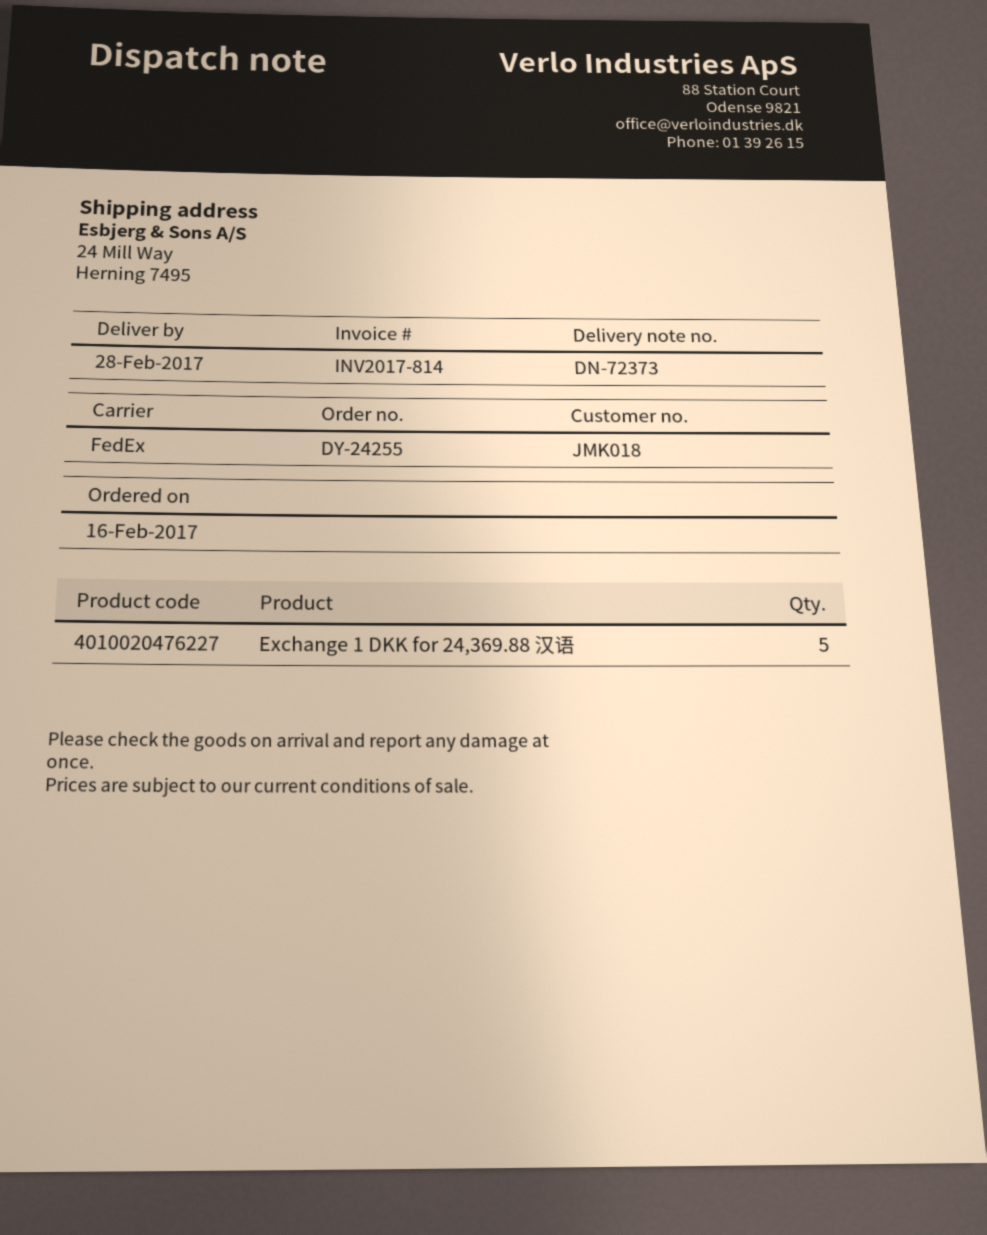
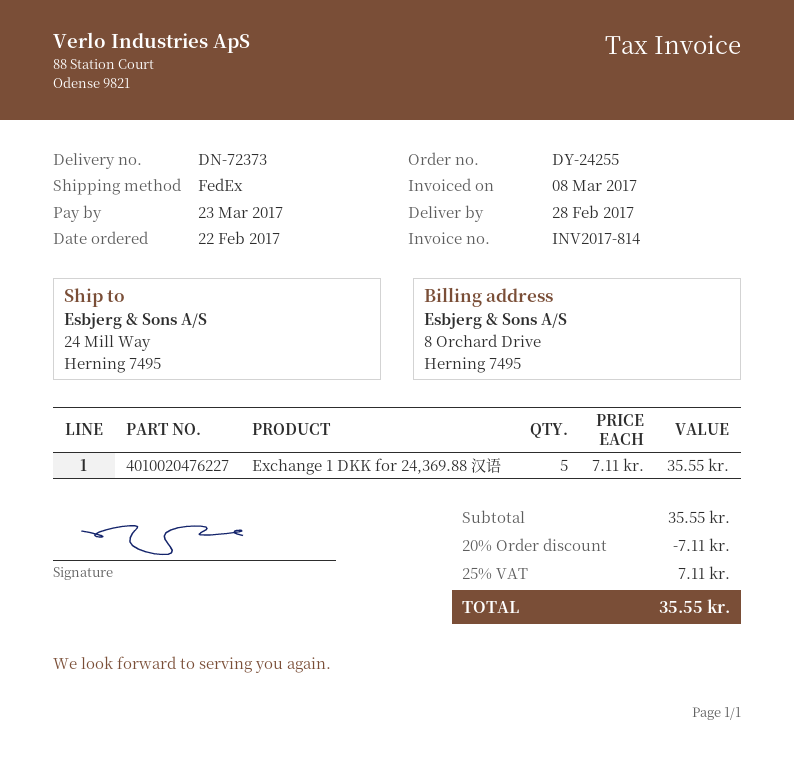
order date: 2017-02-16 -> 2017-02-22

